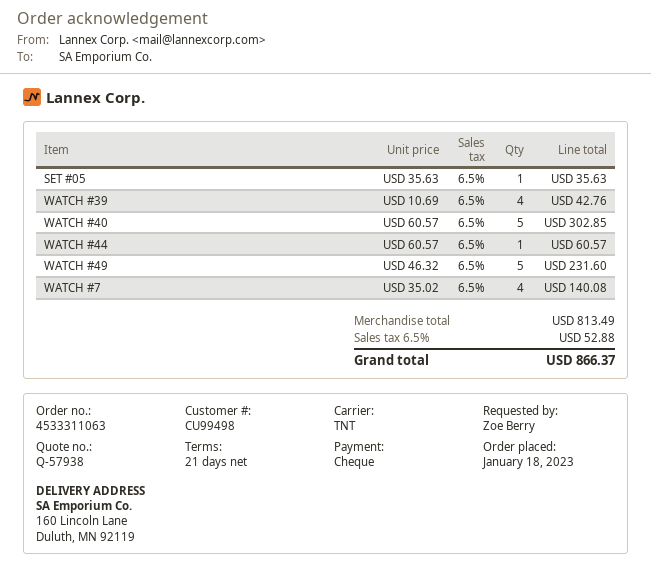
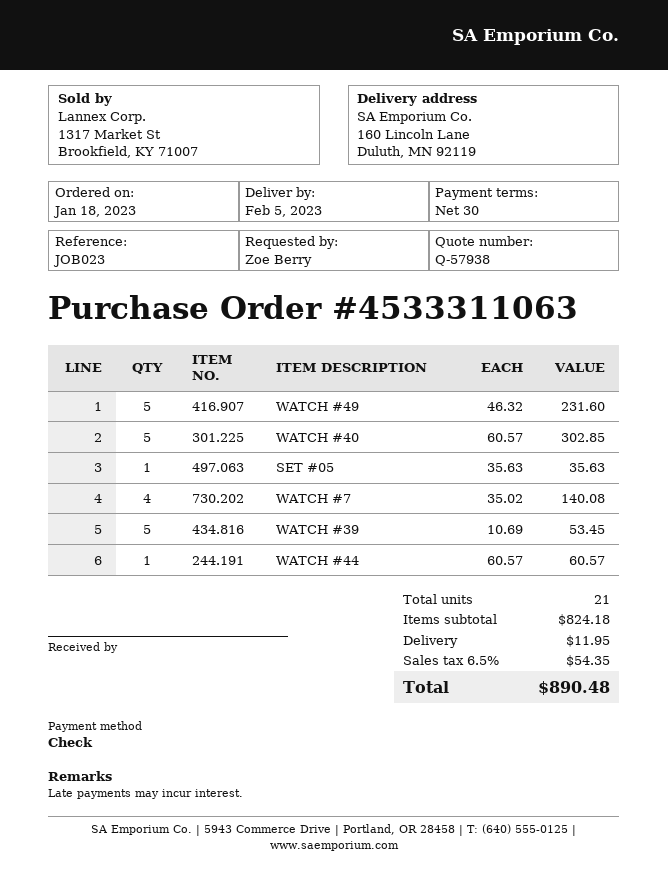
payment terms: 21 days -> 30 days
WATCH #39: 4 x 10.69 = 42.76 -> 5 x 10.69 = 53.45
subtotal: 813.49 -> 824.18
shipping: none -> 11.95
tax: 6.5% = 52.88 -> 6.5% = 54.35
total: 866.37 -> 890.48

